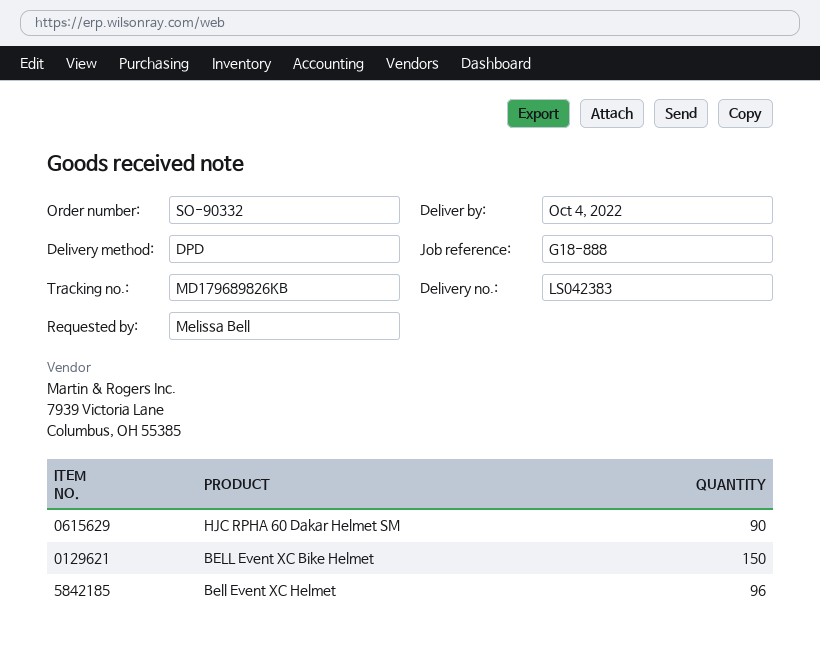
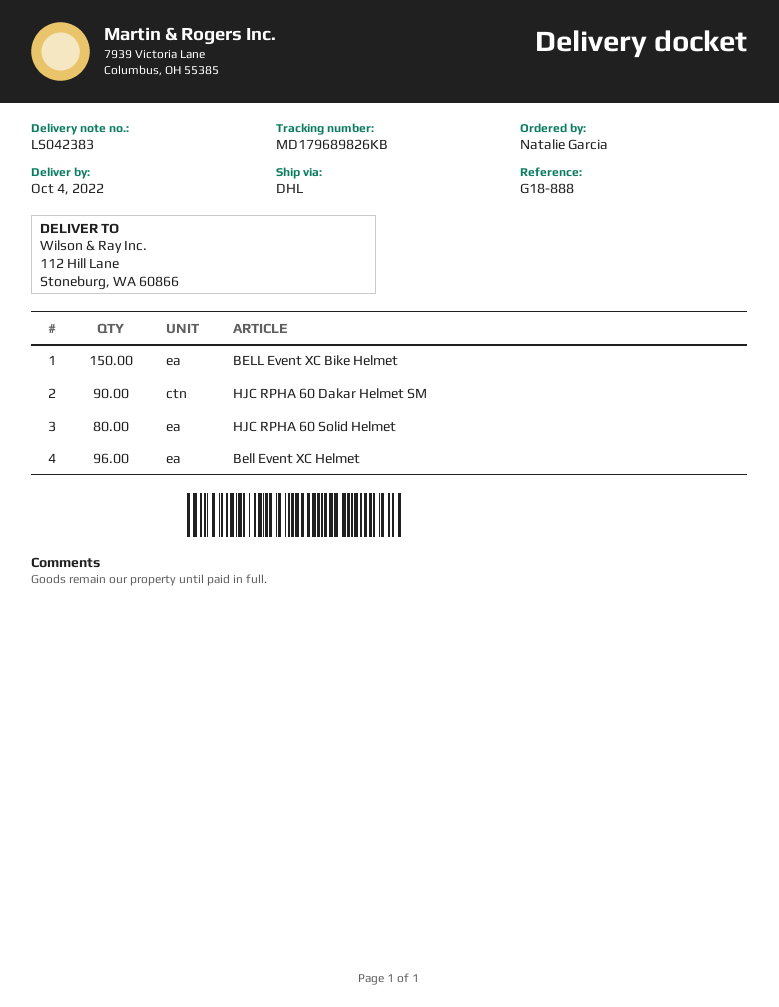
ordered by: Melissa Bell -> Natalie Garcia
shipping method: DPD -> DHL
HJC RPHA 60 Solid Helmet: none -> 80

